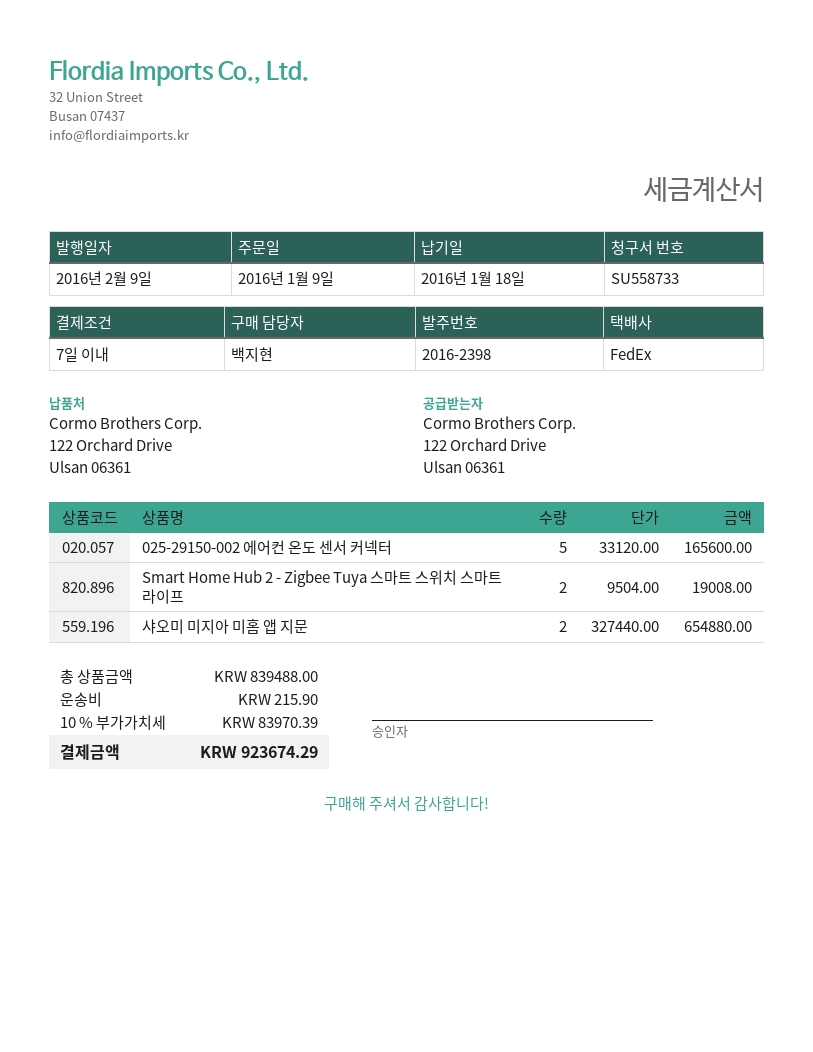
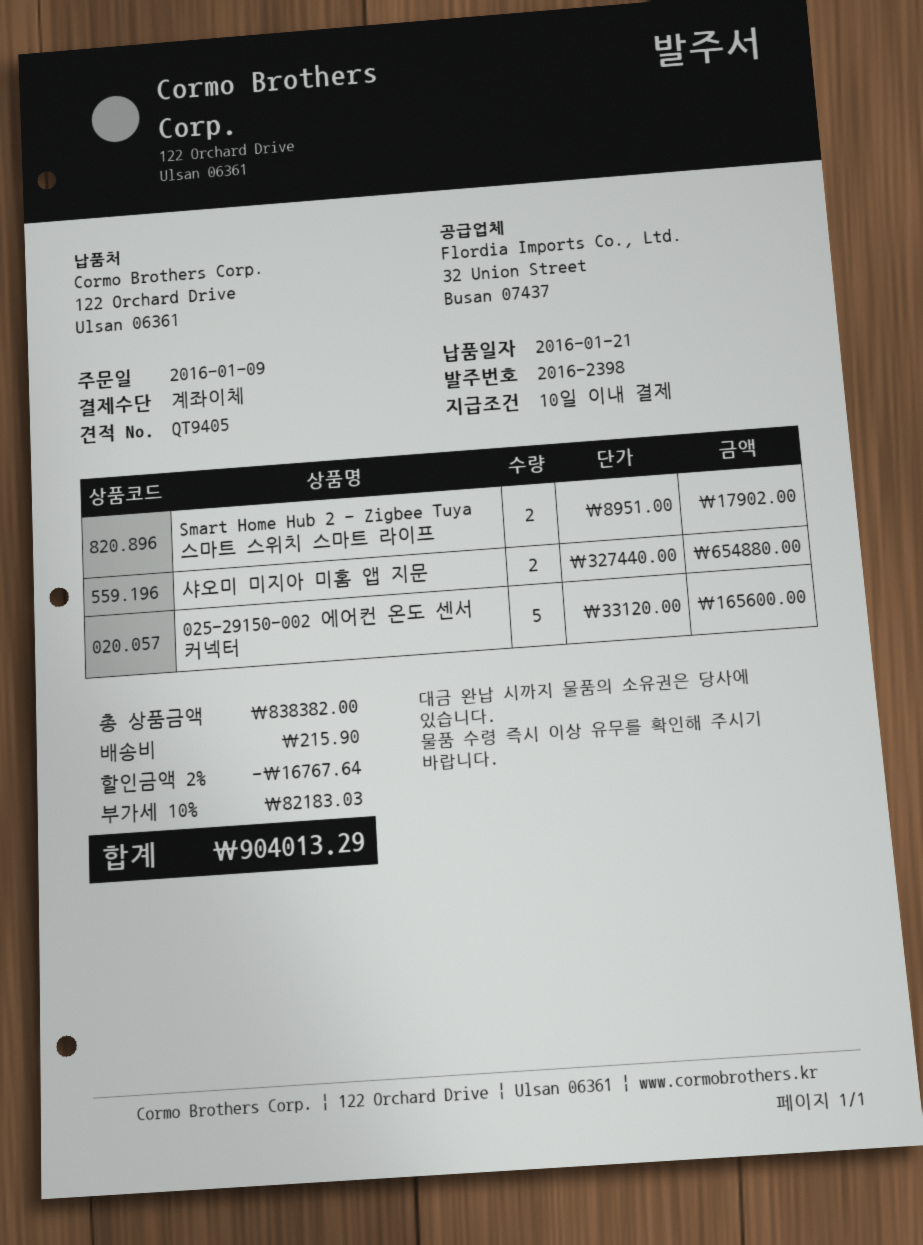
delivery date: 2016-01-18 -> 2016-01-21
payment terms: 7 days -> 10 days
Smart Home Hub 2 - Zigbee Tuya 스마트 스위치 스마트 라이프: 2 x 9504.00 = 19008.00 -> 2 x 8951.00 = 17902.00
subtotal: 839488.00 -> 838382.00
discount: none -> 2% = 16767.64
tax: 10% = 83970.39 -> 10% = 82183.03
total: 923674.29 -> 904013.29

